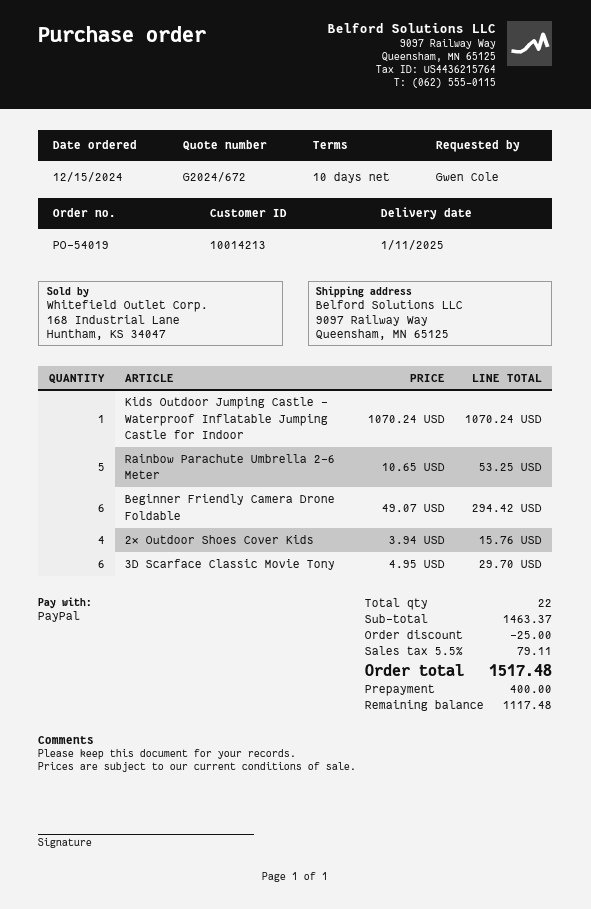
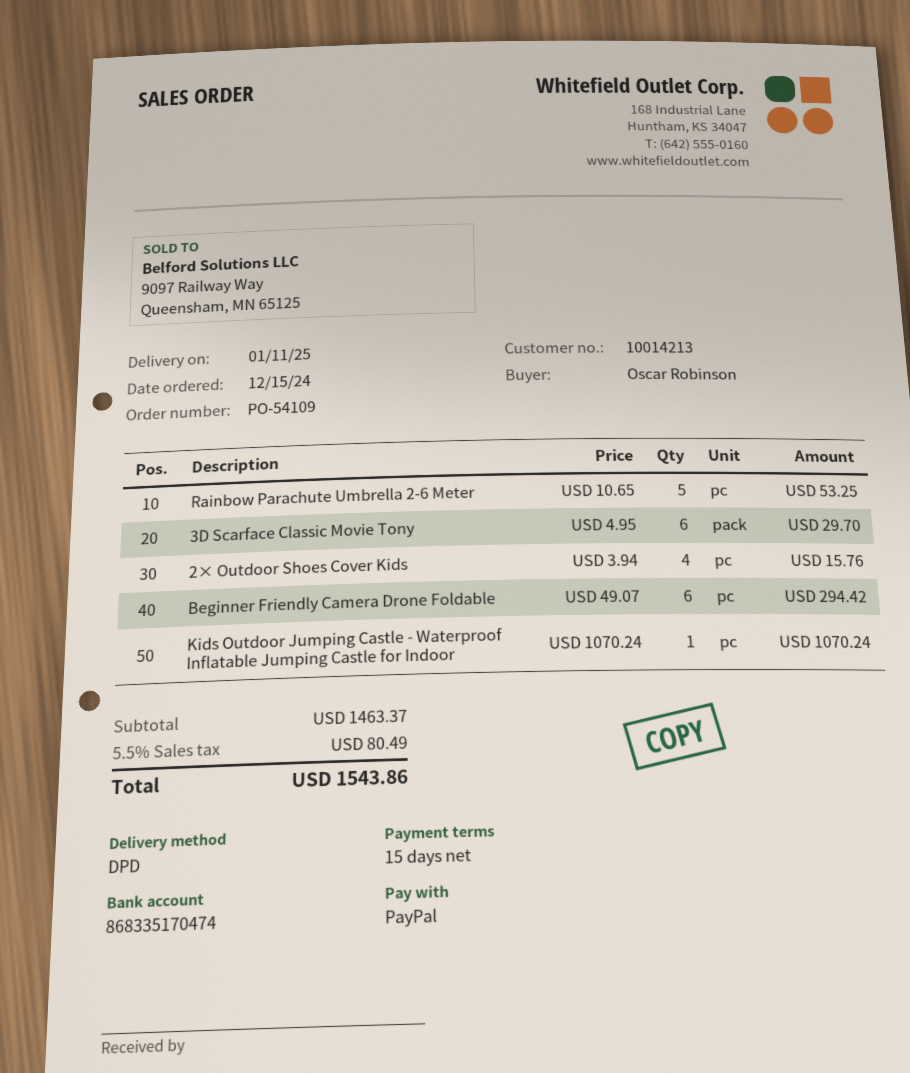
order number: PO-54019 -> PO-54109
payment terms: 10 days -> 15 days
ordered by: Gwen Cole -> Oscar Robinson
discount: 25.00 -> none
tax: 5.5% = 79.11 -> 5.5% = 80.49
total: 1517.48 -> 1543.86

